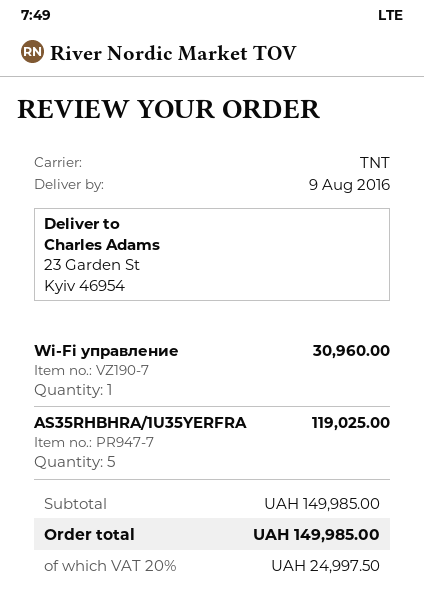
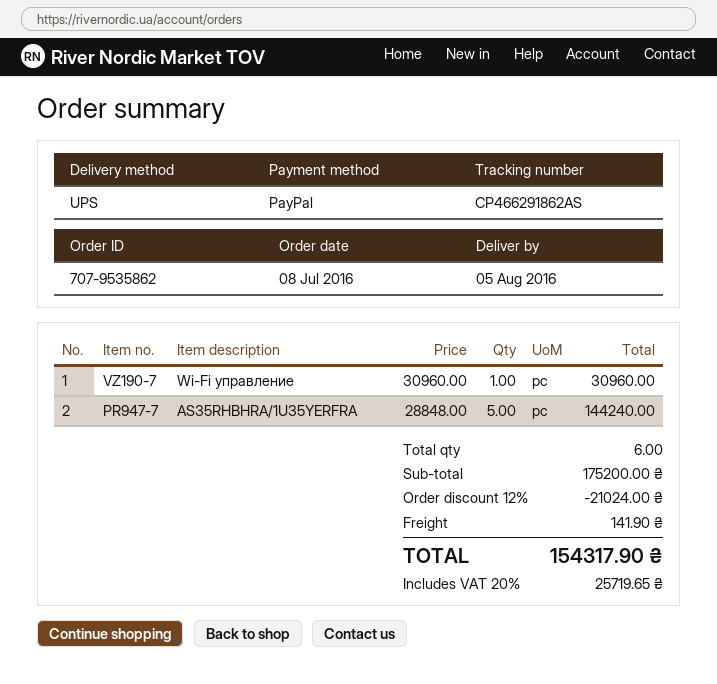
delivery date: 2016-08-09 -> 2016-08-05
shipping method: TNT -> UPS
AS35RHBHRA/1U35YERFRA: 5 for 119025.00 -> 5 for 144240.00
subtotal: 149985.00 -> 175200.00
discount: none -> 12% = 21024.00
shipping: none -> 141.90
tax: 20% = 24997.50 -> 20% = 25719.65
total: 149985.00 -> 154317.90

